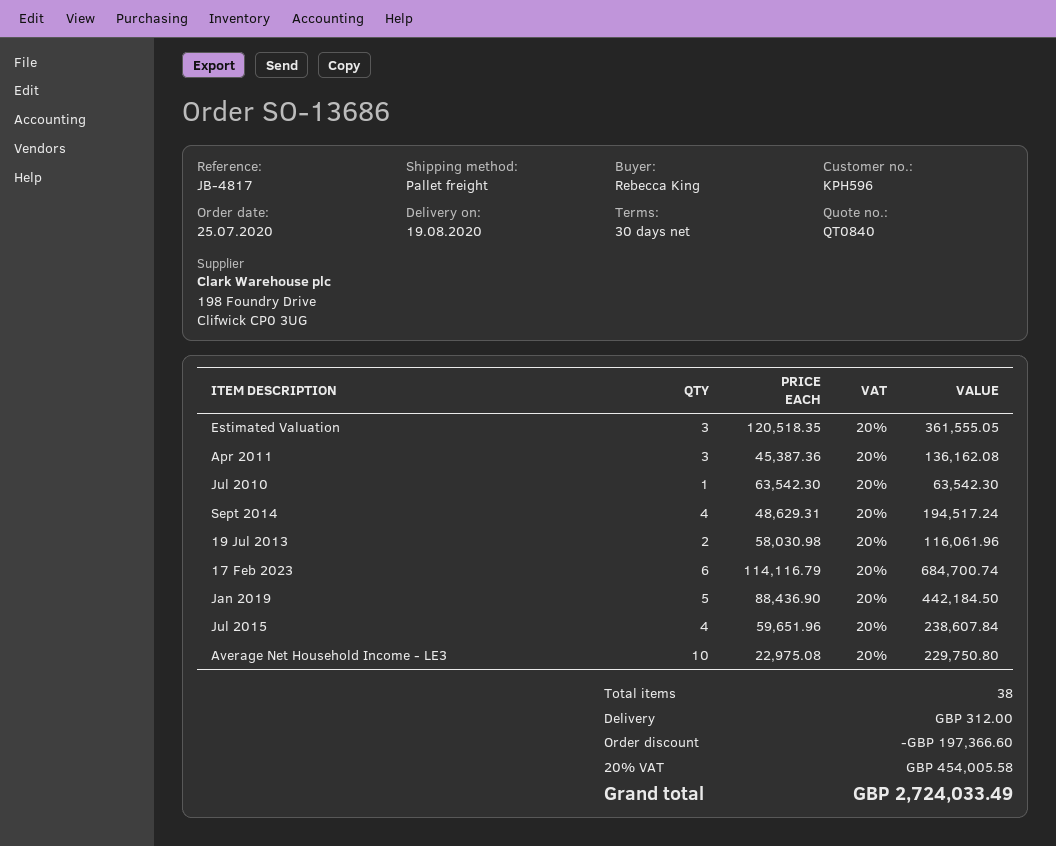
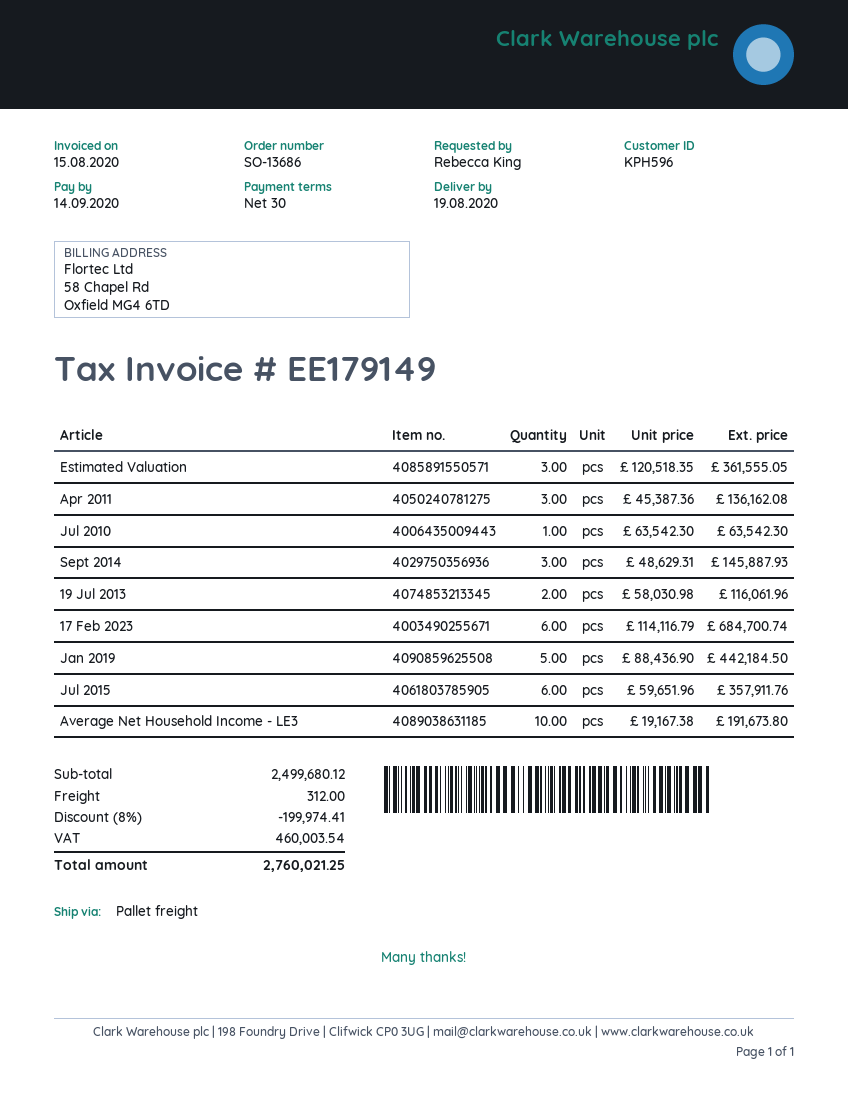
Sept 2014: 4 x 48629.31 = 194517.24 -> 3 x 48629.31 = 145887.93
Jul 2015: 4 x 59651.96 = 238607.84 -> 6 x 59651.96 = 357911.76
Average Net Household Income - LE3: 10 x 22975.08 = 229750.80 -> 10 x 19167.38 = 191673.80
discount: 197366.60 -> 199974.41
tax: 454005.58 -> 460003.54
total: 2724033.49 -> 2760021.25

